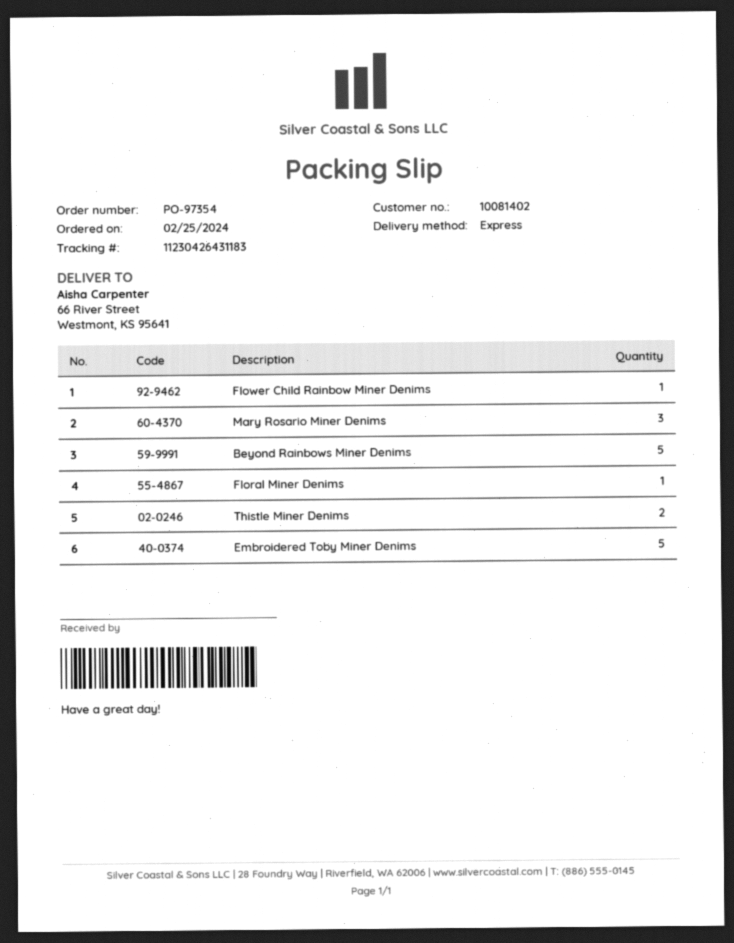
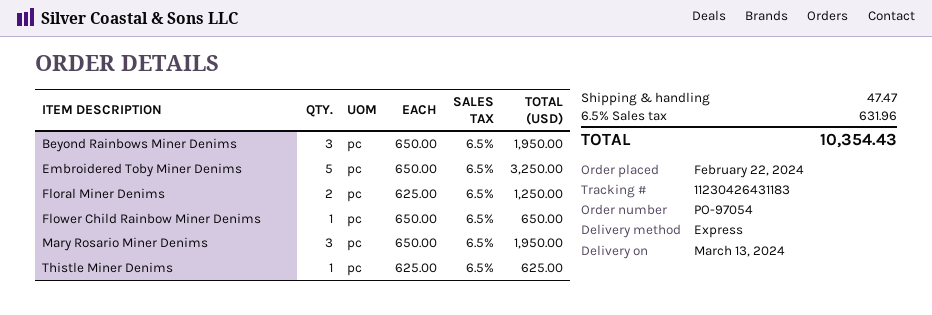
order number: PO-97354 -> PO-97054
order date: 2024-02-25 -> 2024-02-22
Beyond Rainbows Miner Denims: 5 -> 3
Floral Miner Denims: 1 -> 2
Thistle Miner Denims: 2 -> 1

